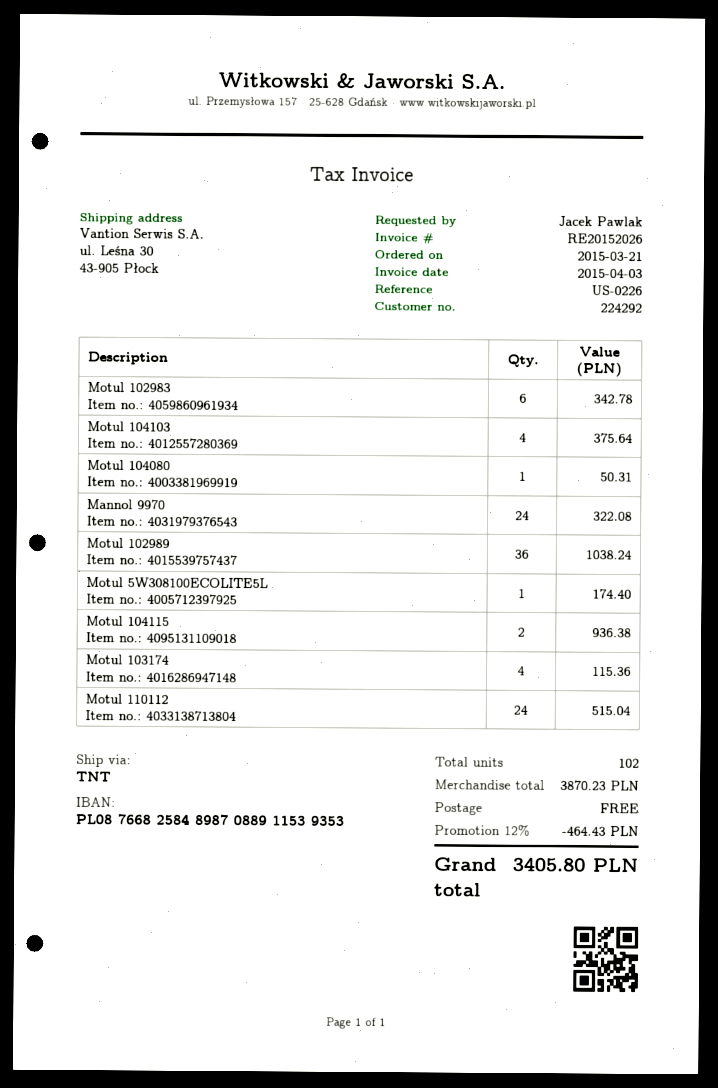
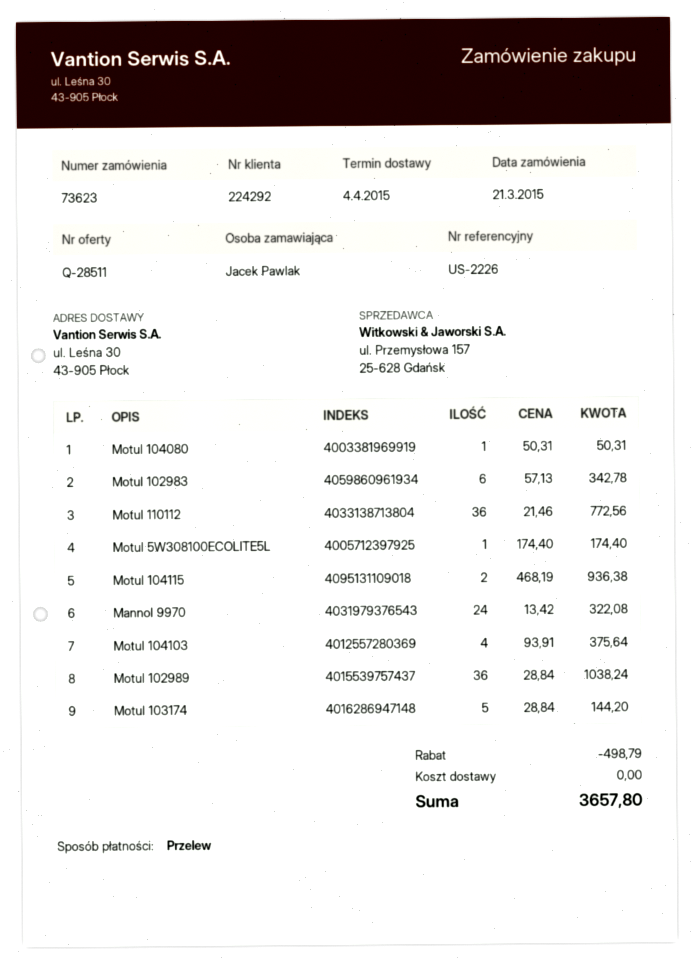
reference: US-0226 -> US-2226
Motul 103174: 4 for 115.36 -> 5 for 144.20
Motul 110112: 24 for 515.04 -> 36 for 772.56
discount: 464.43 -> 498.79
total: 3405.80 -> 3657.80

